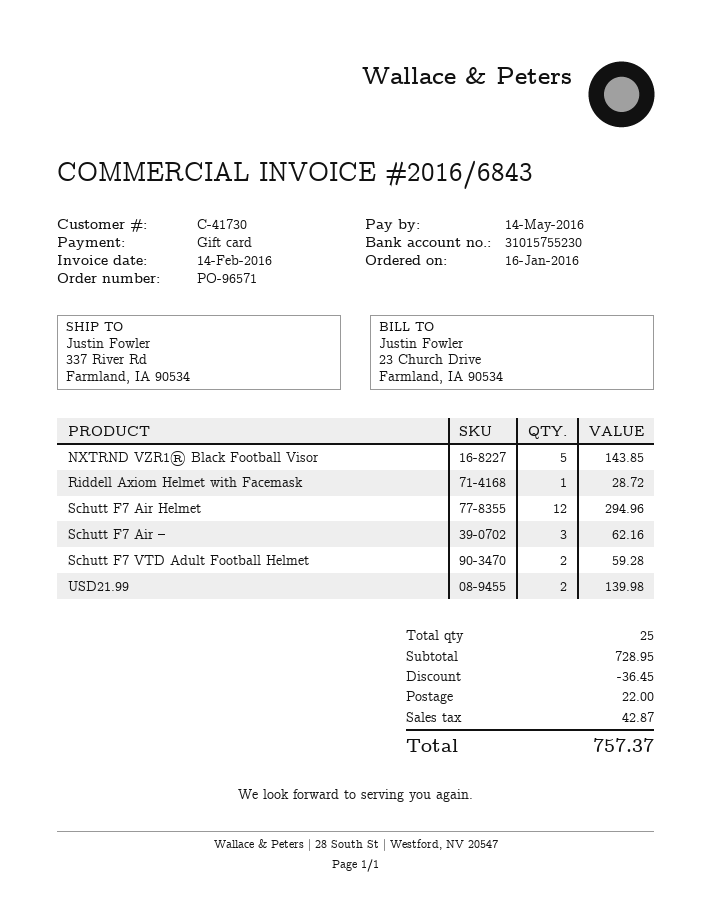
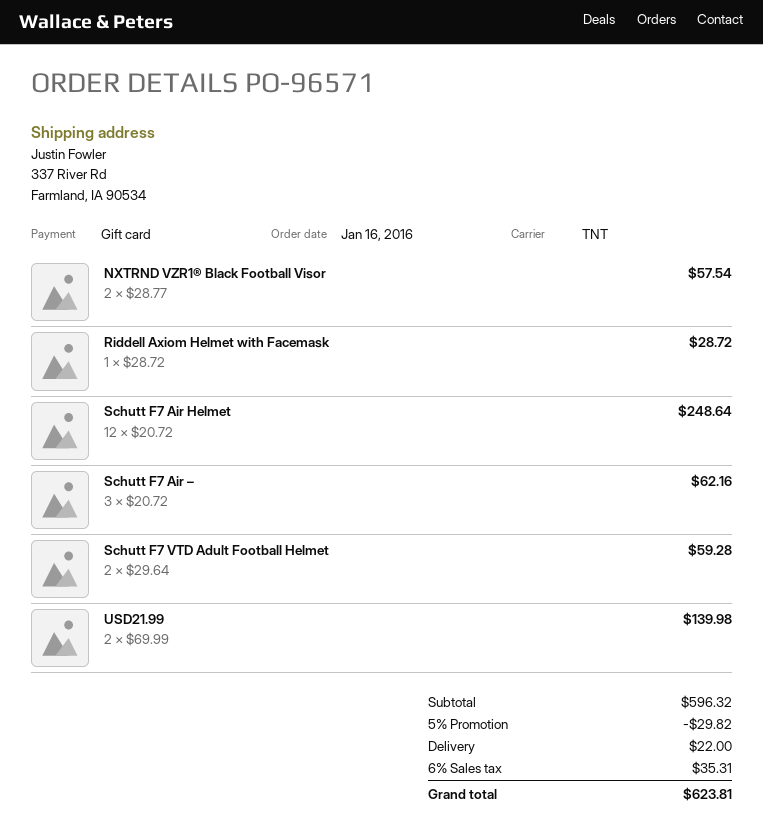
NXTRND VZR1® Black Football Visor: 5 for 143.85 -> 2 for 57.54
Schutt F7 Air Helmet: 12 for 294.96 -> 12 for 248.64
subtotal: 728.95 -> 596.32
discount: 36.45 -> 29.82
tax: 42.87 -> 35.31
total: 757.37 -> 623.81

